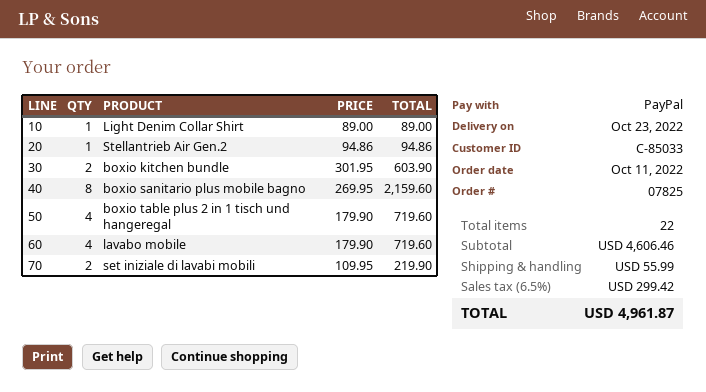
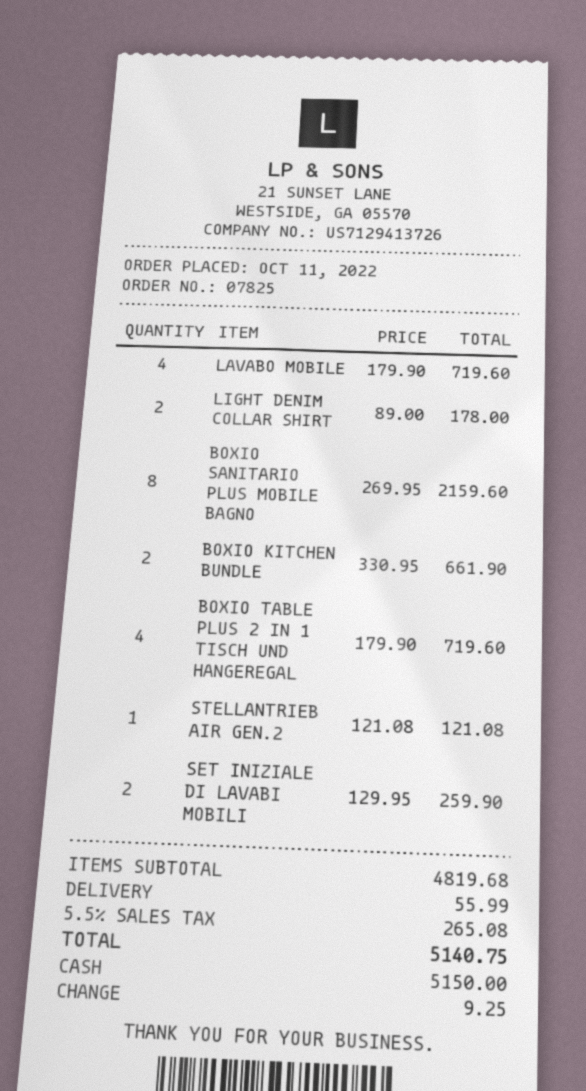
payment method: PayPal -> cash
Light Denim Collar Shirt: 1 x 89.00 = 89.00 -> 2 x 89.00 = 178.00
Stellantrieb Air Gen.2: 1 x 94.86 = 94.86 -> 1 x 121.08 = 121.08
boxio kitchen bundle: 2 x 301.95 = 603.90 -> 2 x 330.95 = 661.90
set iniziale di lavabi mobili: 2 x 109.95 = 219.90 -> 2 x 129.95 = 259.90
subtotal: 4606.46 -> 4819.68
tax: 6.5% = 299.42 -> 5.5% = 265.08
total: 4961.87 -> 5140.75

